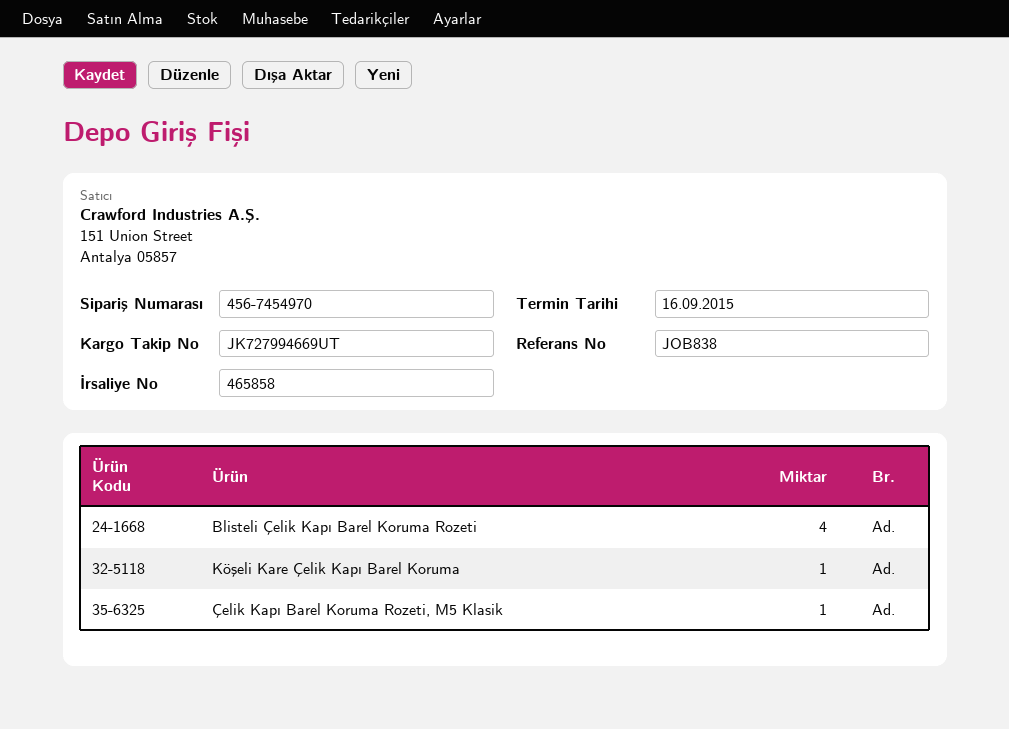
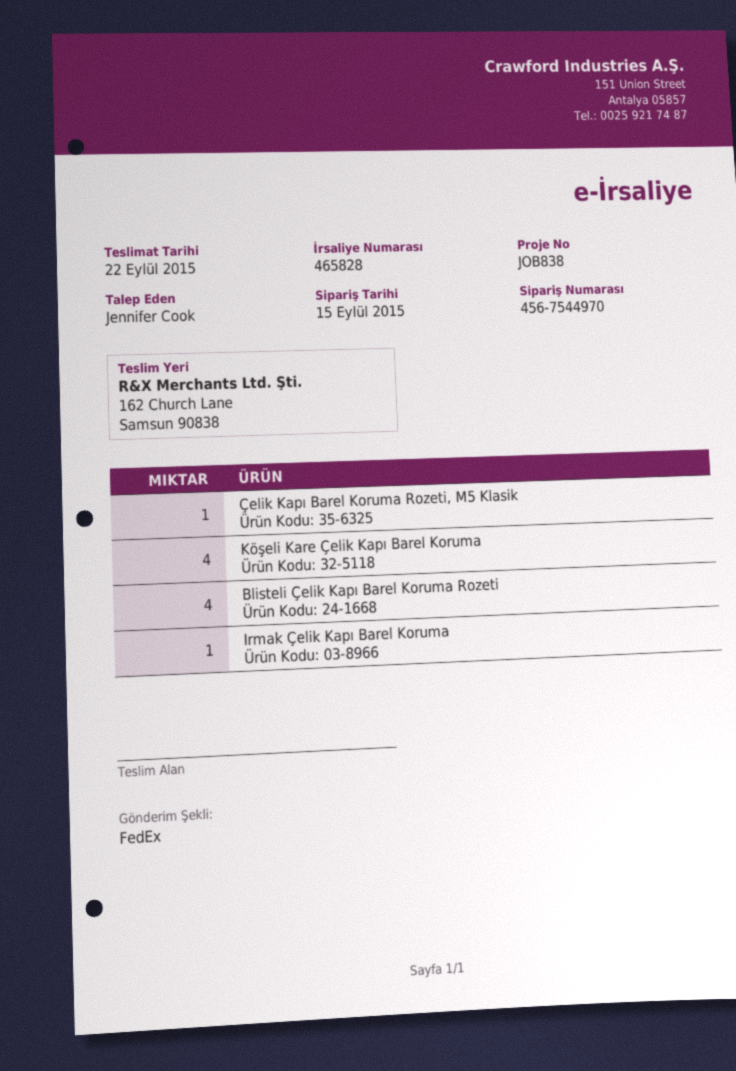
order number: 456-7454970 -> 456-7544970
delivery note number: 465858 -> 465828
delivery date: 2015-09-16 -> 2015-09-22
Köşeli Kare Çelik Kapı Barel Koruma: 1 -> 4
Irmak Çelik Kapı Barel Koruma: none -> 1

